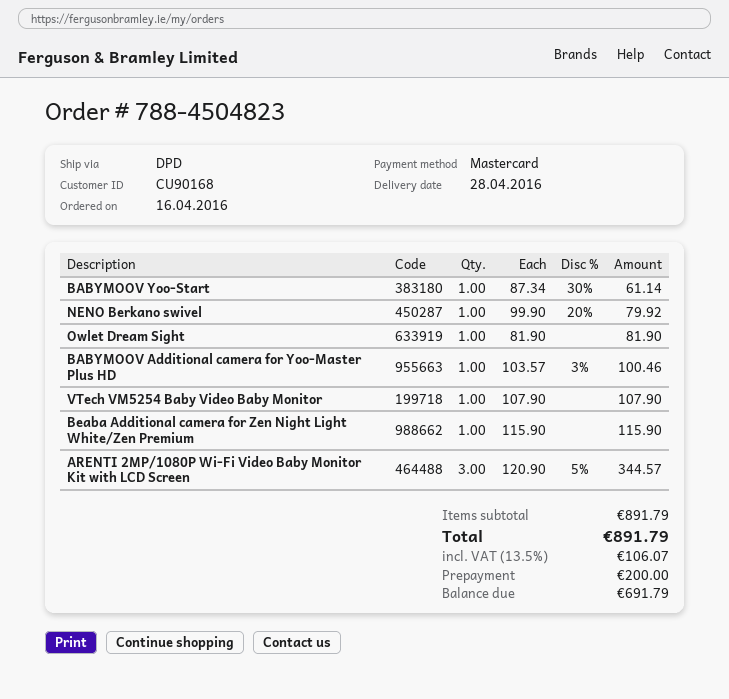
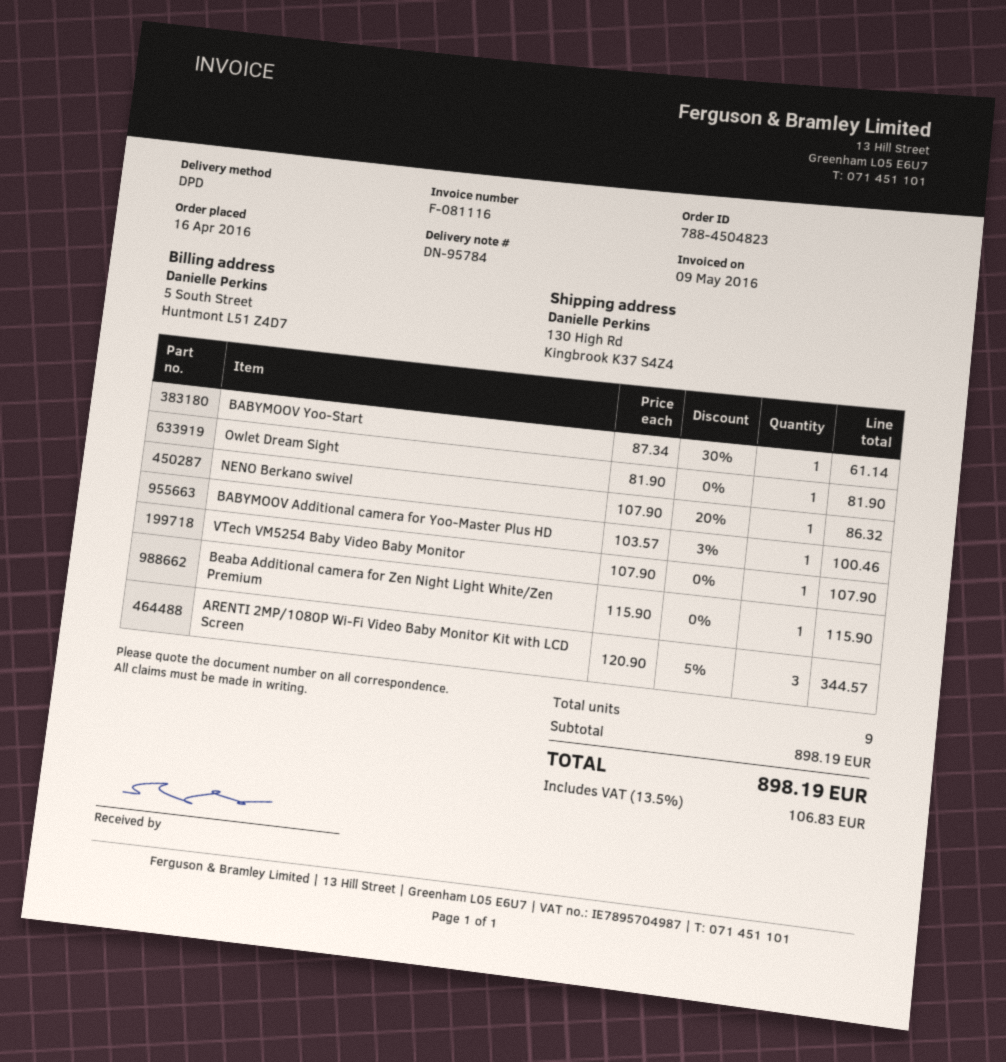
NENO Berkano swivel: 1 x 99.90 - 20% = 79.92 -> 1 x 107.90 - 20% = 86.32
subtotal: 891.79 -> 898.19
tax: 13.5% = 106.07 -> 13.5% = 106.83
total: 891.79 -> 898.19

